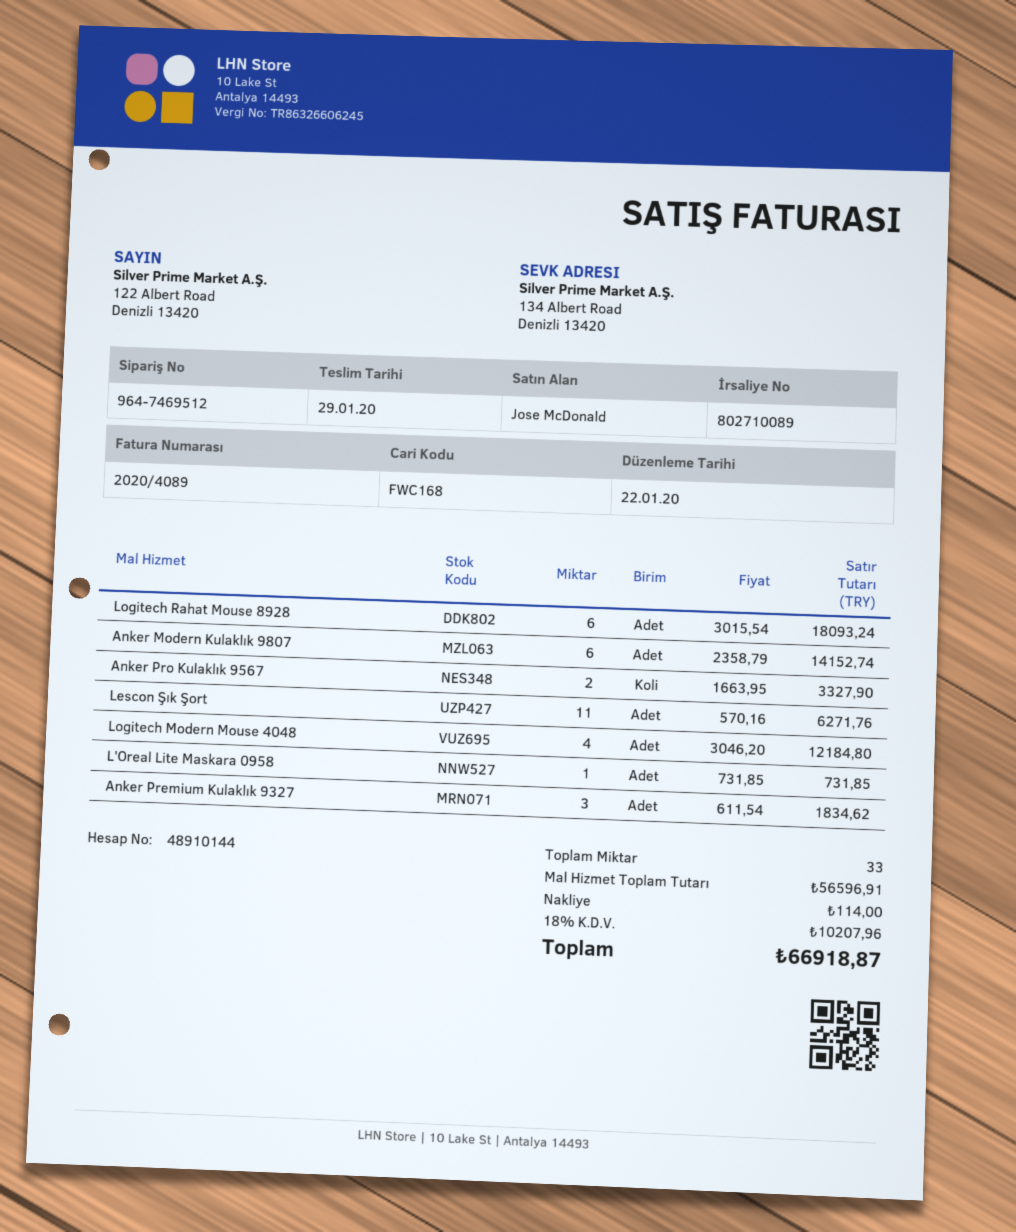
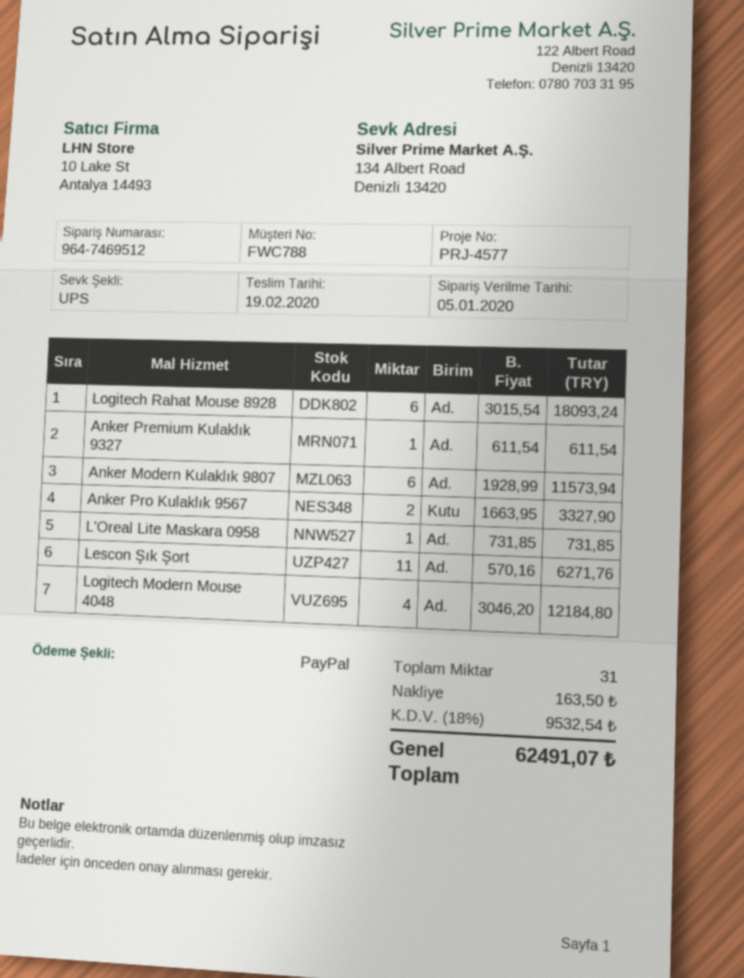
delivery date: 2020-01-29 -> 2020-02-19
customer number: FWC168 -> FWC788
Anker Modern Kulaklık 9807: 6 x 2358.79 = 14152.74 -> 6 x 1928.99 = 11573.94
Anker Premium Kulaklık 9327: 3 x 611.54 = 1834.62 -> 1 x 611.54 = 611.54
total quantity: 33 -> 31
shipping: 114.00 -> 163.50
tax: 18% = 10207.96 -> 18% = 9532.54
total: 66918.87 -> 62491.07

